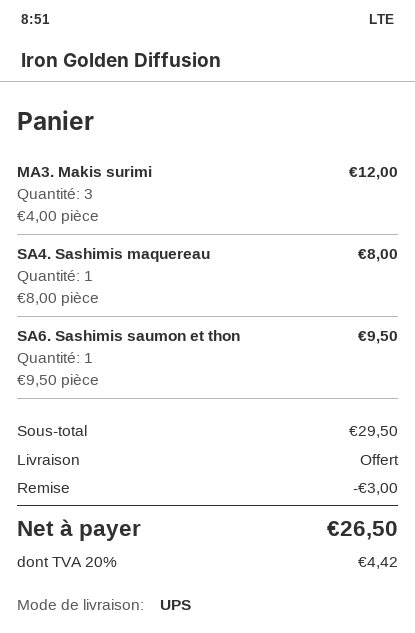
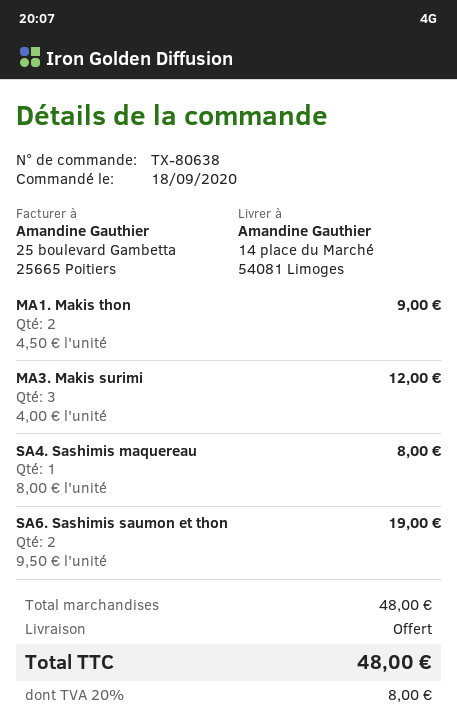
SA6. Sashimis saumon et thon: 1 x 9.50 = 9.50 -> 2 x 9.50 = 19.00
MA1. Makis thon: none -> 2 x 4.50 = 9.00
subtotal: 29.50 -> 48.00
discount: 3.00 -> none
tax: 20% = 4.42 -> 20% = 8.00
total: 26.50 -> 48.00

